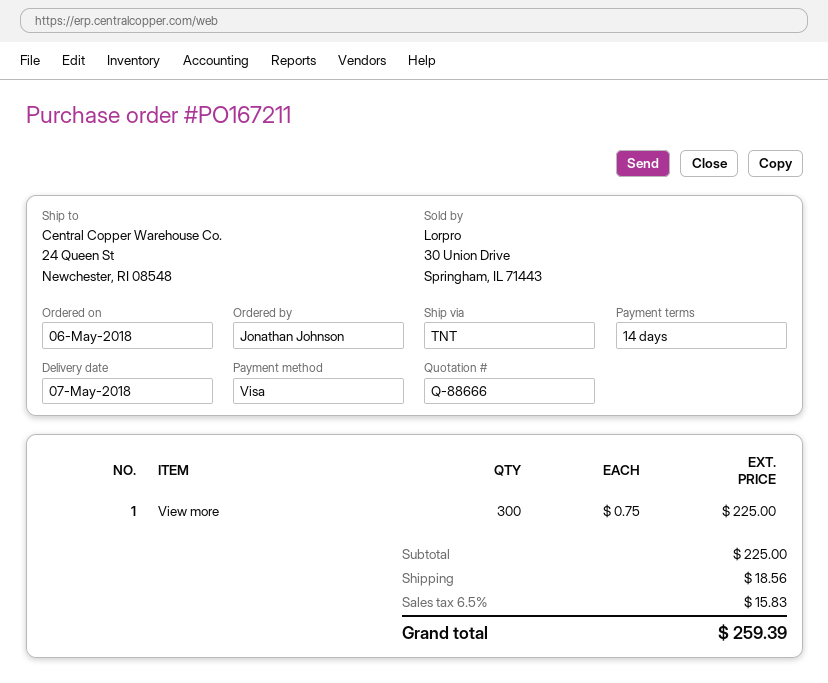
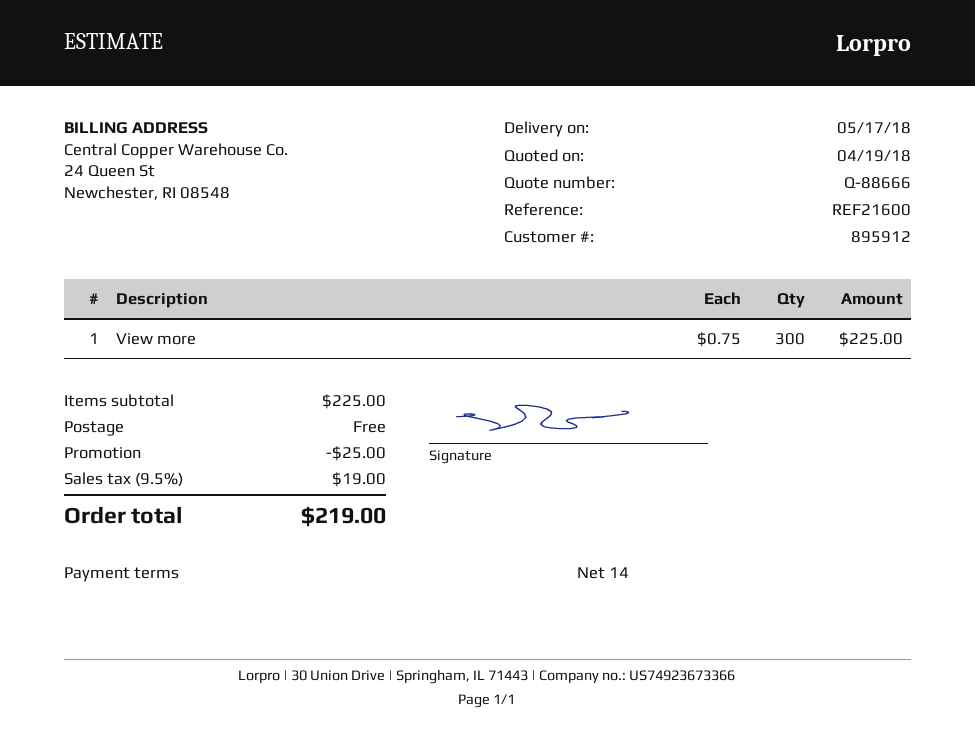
delivery date: 2018-05-07 -> 2018-05-17
discount: none -> 25.00
shipping: 18.56 -> 0.00
tax: 6.5% = 15.83 -> 9.5% = 19.00
total: 259.39 -> 219.00

